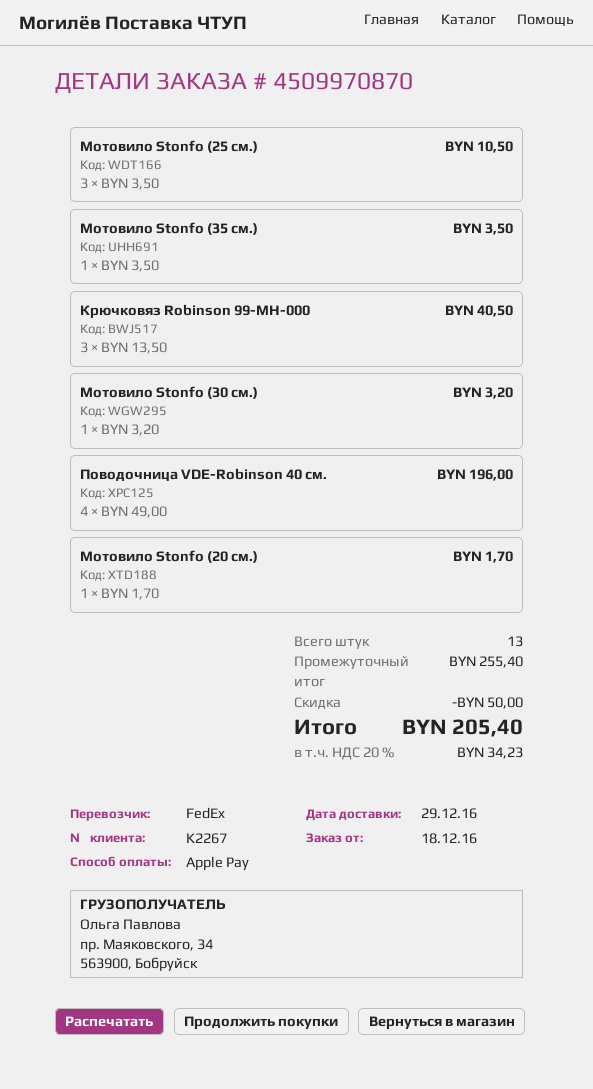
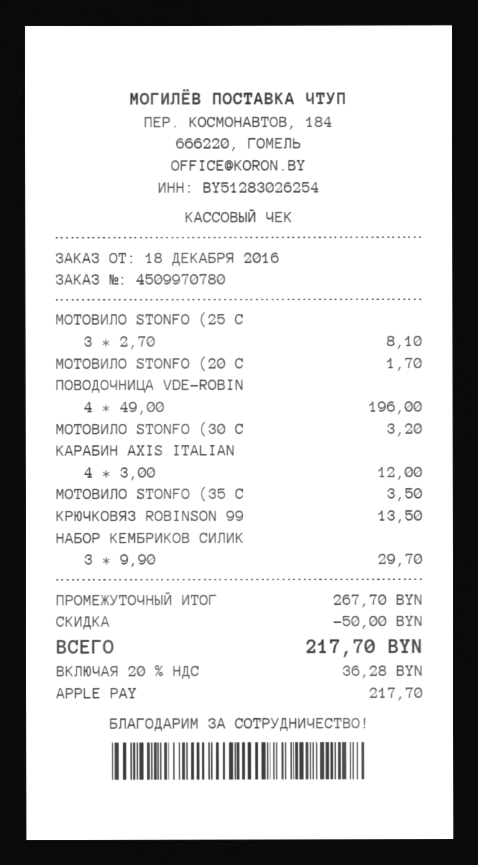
order number: 4509970870 -> 4509970780
Мотовило Stonfo (25 см.): 3 x 3.50 = 10.50 -> 3 x 2.70 = 8.10
Крючковяз Robinson 99-MH-000: 3 x 13.50 = 40.50 -> 1 x 13.50 = 13.50
КАРАБИН AXIS ITALIAN: none -> 4 x 3.00 = 12.00
НАБОР КЕМБРИКОВ СИЛИК: none -> 3 x 9.90 = 29.70
subtotal: 255.40 -> 267.70
tax: 20% = 34.23 -> 20% = 36.28
total: 205.40 -> 217.70

